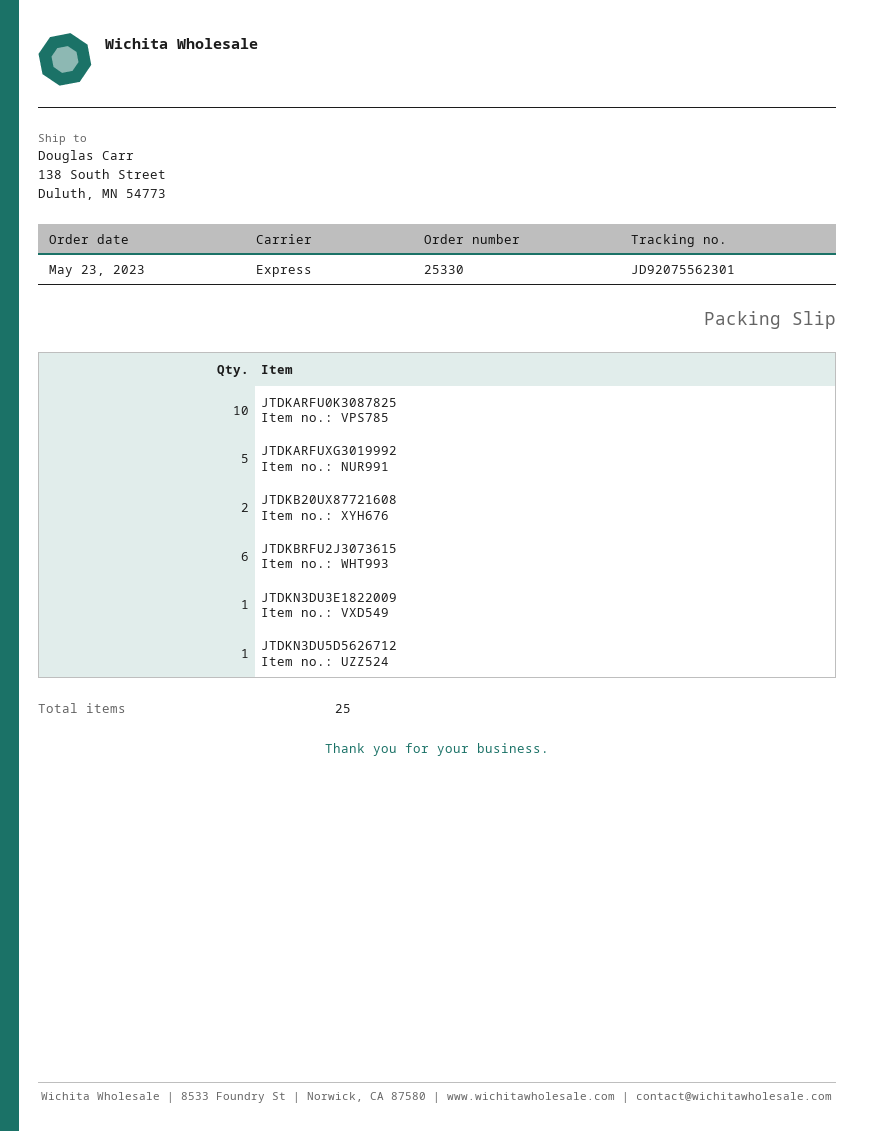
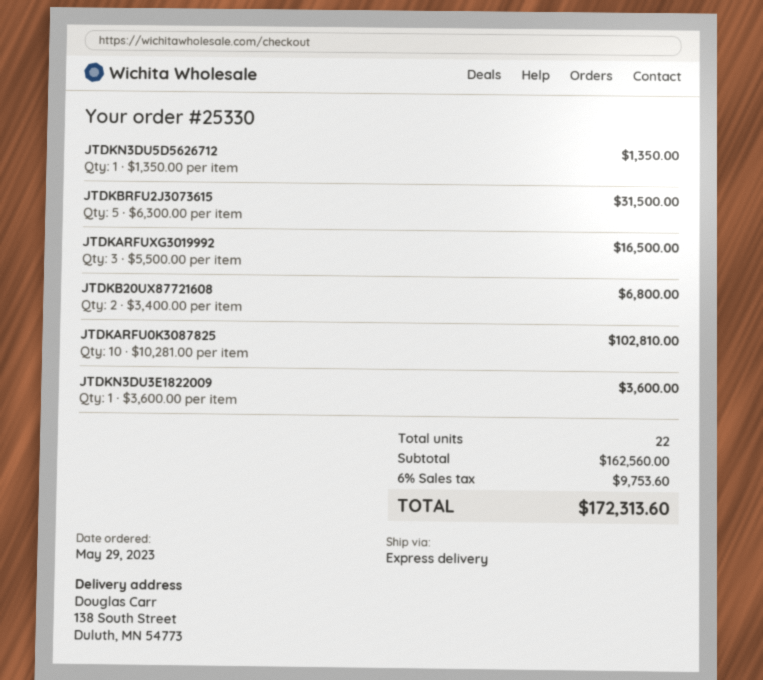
order date: 2023-05-23 -> 2023-05-29
JTDKARFUXG3019992: 5 -> 3
JTDKBRFU2J3073615: 6 -> 5
total quantity: 25 -> 22

